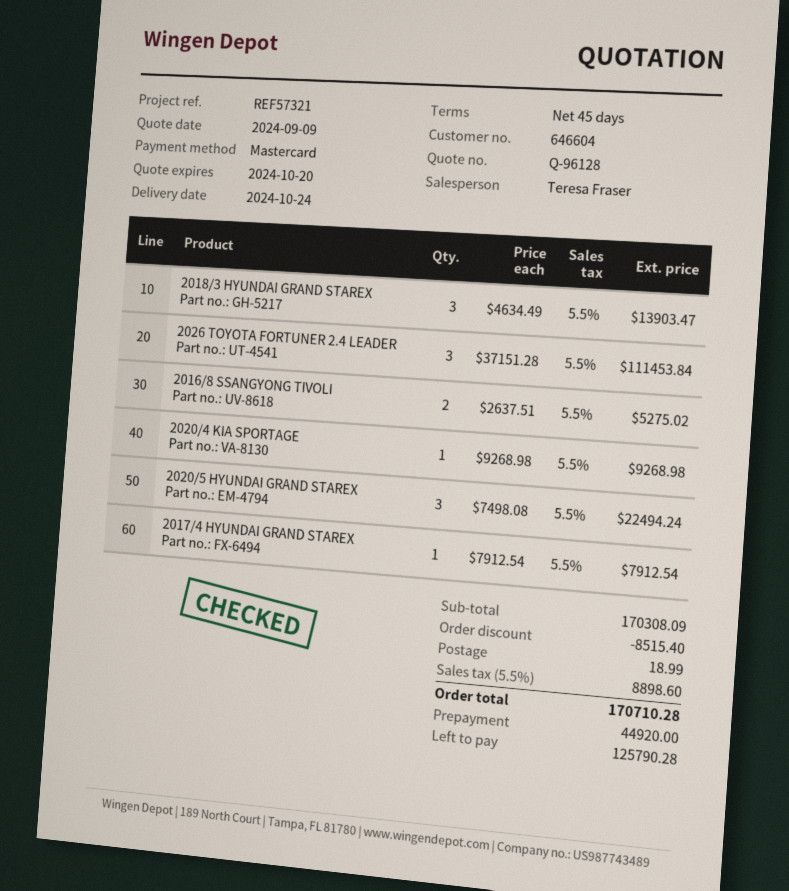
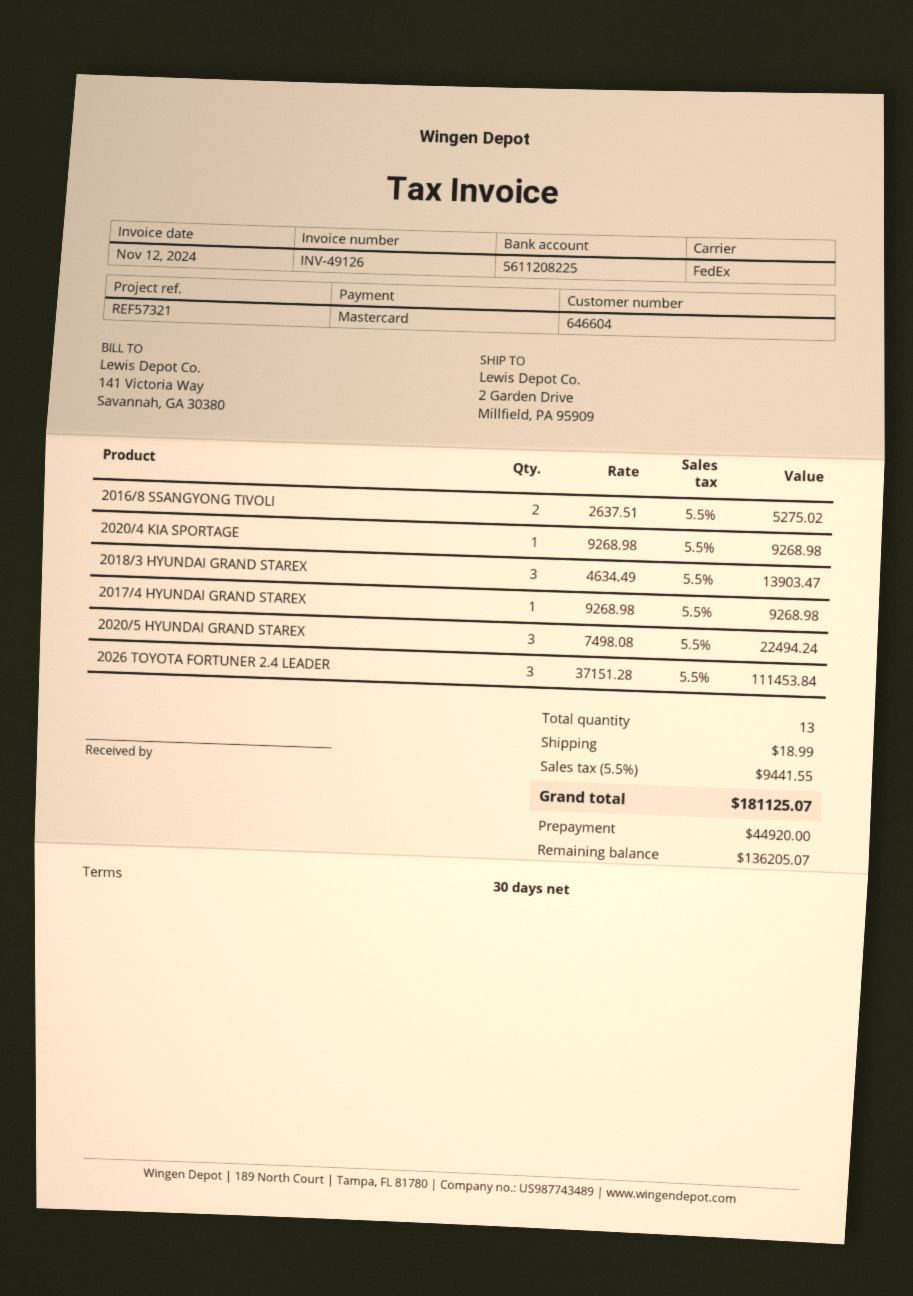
payment terms: 45 days -> 30 days
2017/4 HYUNDAI GRAND STAREX: 1 x 7912.54 = 7912.54 -> 1 x 9268.98 = 9268.98
discount: 8515.40 -> none
tax: 5.5% = 8898.60 -> 5.5% = 9441.55
total: 170710.28 -> 181125.07
balance: 125790.28 -> 136205.07

